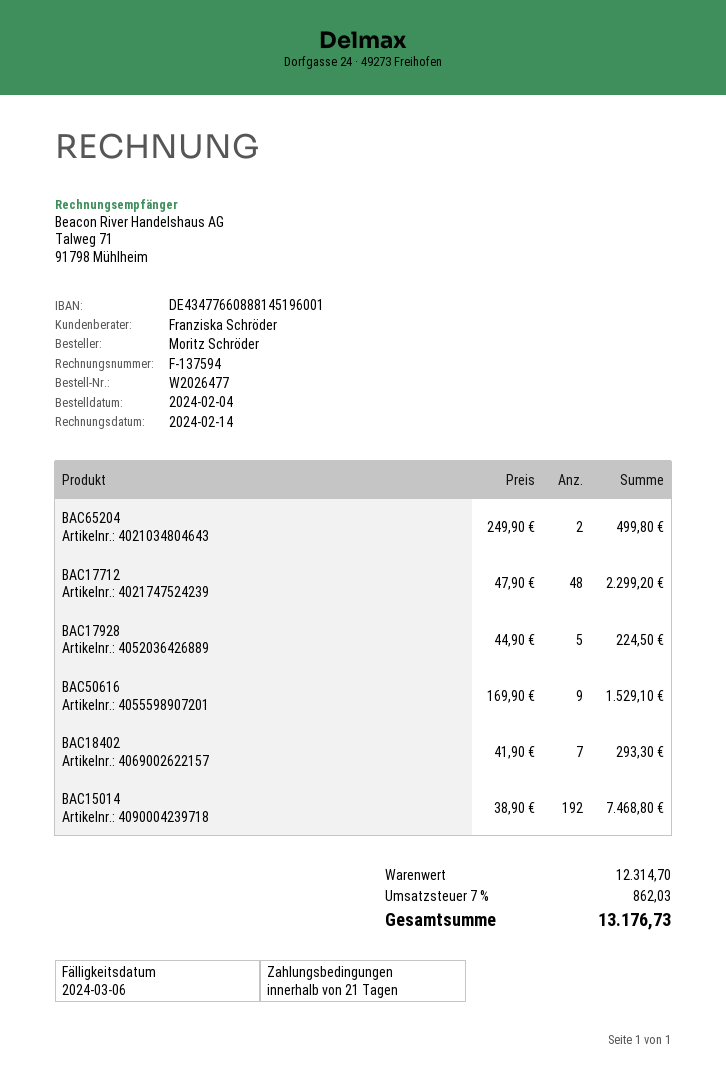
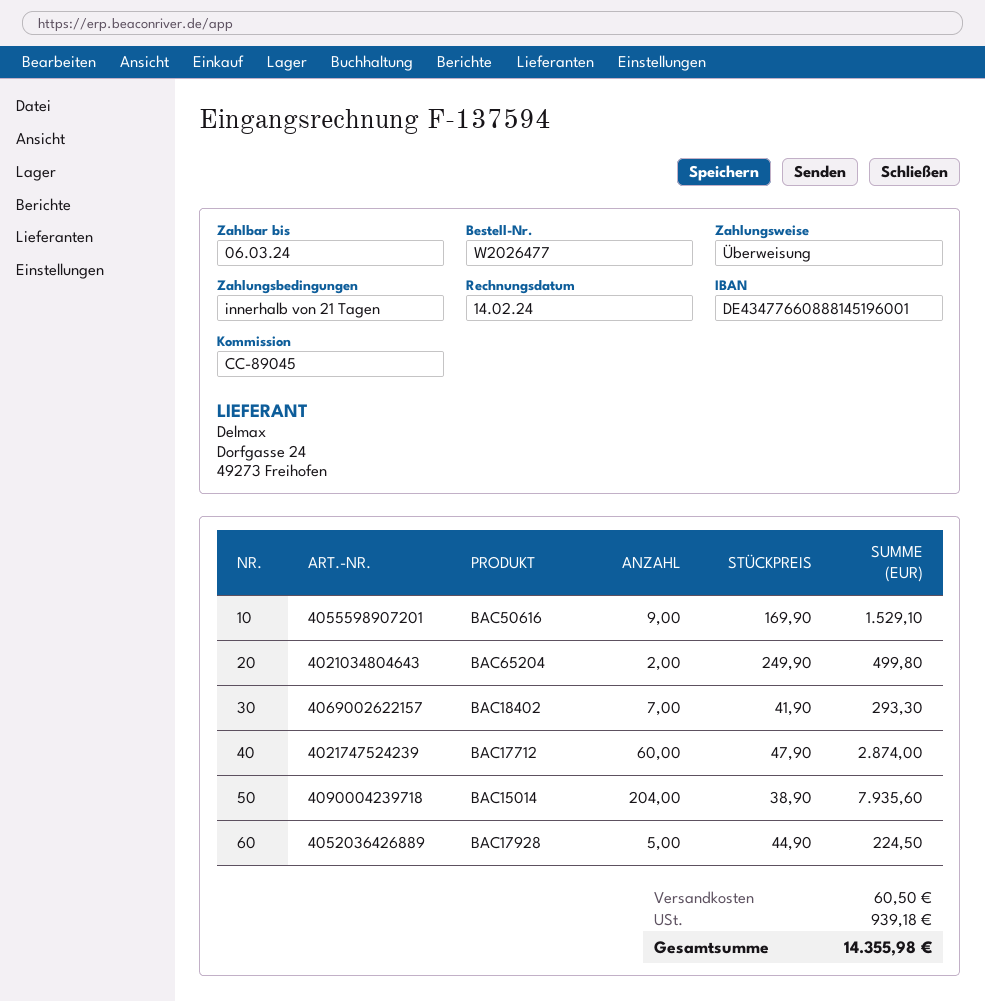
BAC17712: 48 x 47.90 = 2299.20 -> 60 x 47.90 = 2874.00
BAC15014: 192 x 38.90 = 7468.80 -> 204 x 38.90 = 7935.60
shipping: none -> 60.50
tax: 862.03 -> 939.18
total: 13176.73 -> 14355.98

